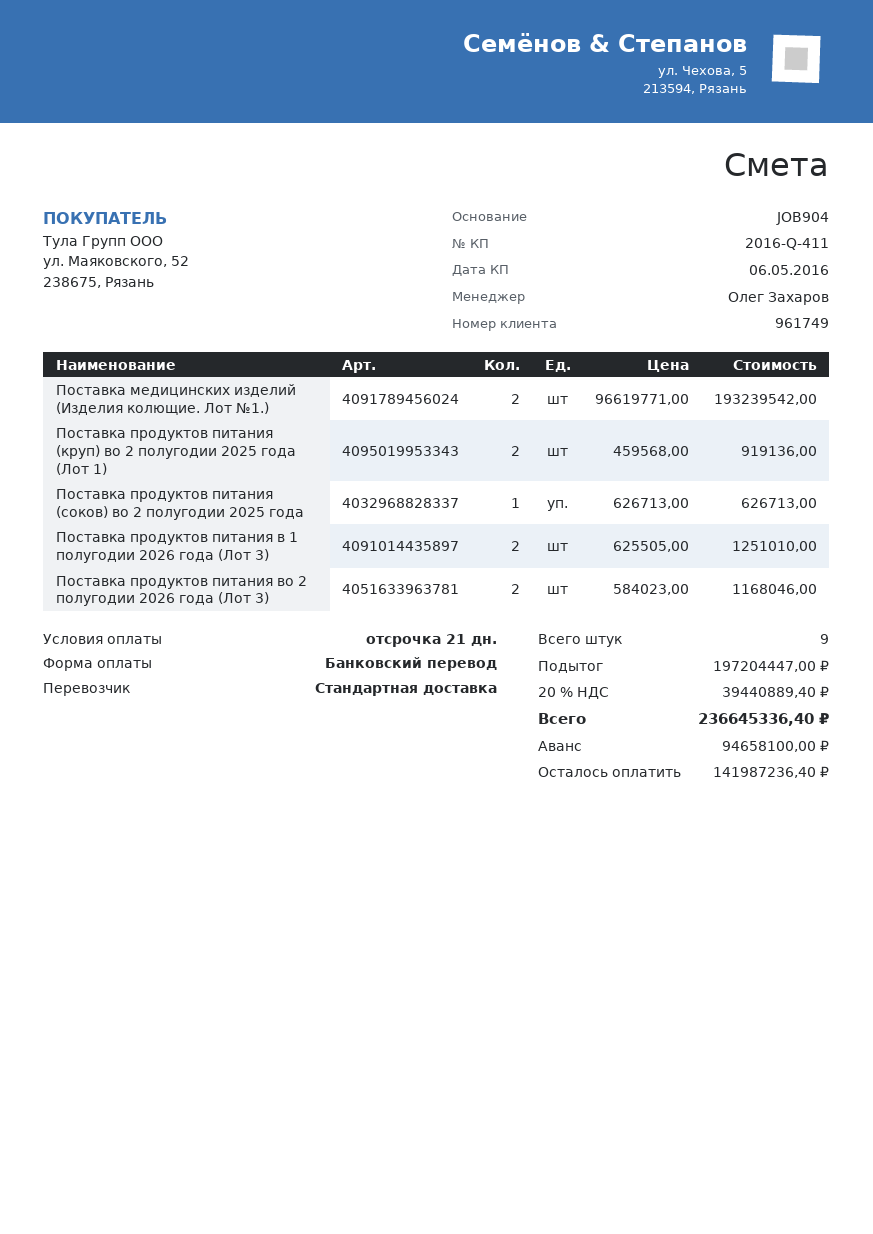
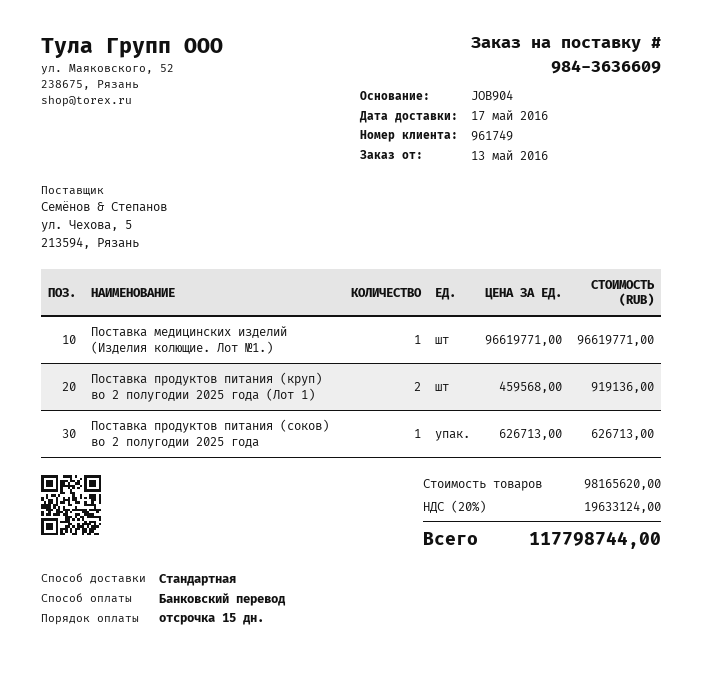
payment terms: 21 days -> 15 days
Поставка медицинских изделий (Изделия колющие. Лот №1.): 2 x 96619771.00 = 193239542.00 -> 1 x 96619771.00 = 96619771.00
Поставка продуктов питания в 1 полугодии 2026 года (Лот 3): 2 x 625505.00 = 1251010.00 -> none
Поставка продуктов питания во 2 полугодии 2026 года (Лот 3): 2 x 584023.00 = 1168046.00 -> none
subtotal: 197204447.00 -> 98165620.00
tax: 20% = 39440889.40 -> 20% = 19633124.00
total: 236645336.40 -> 117798744.00

